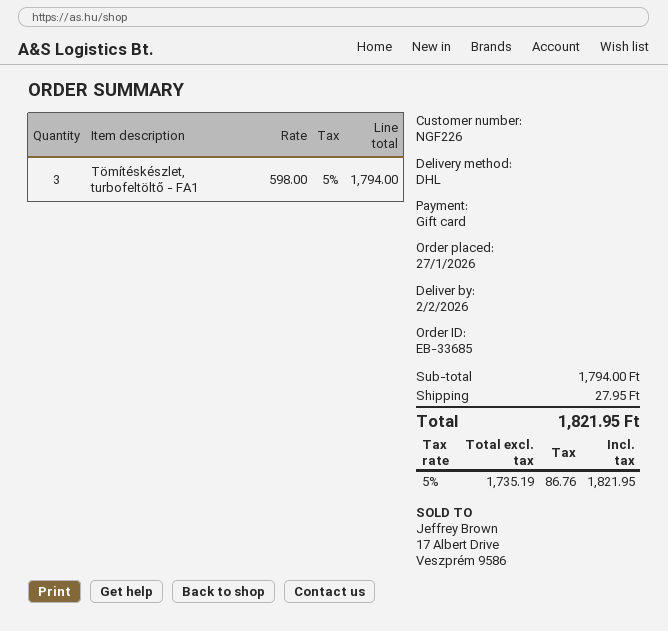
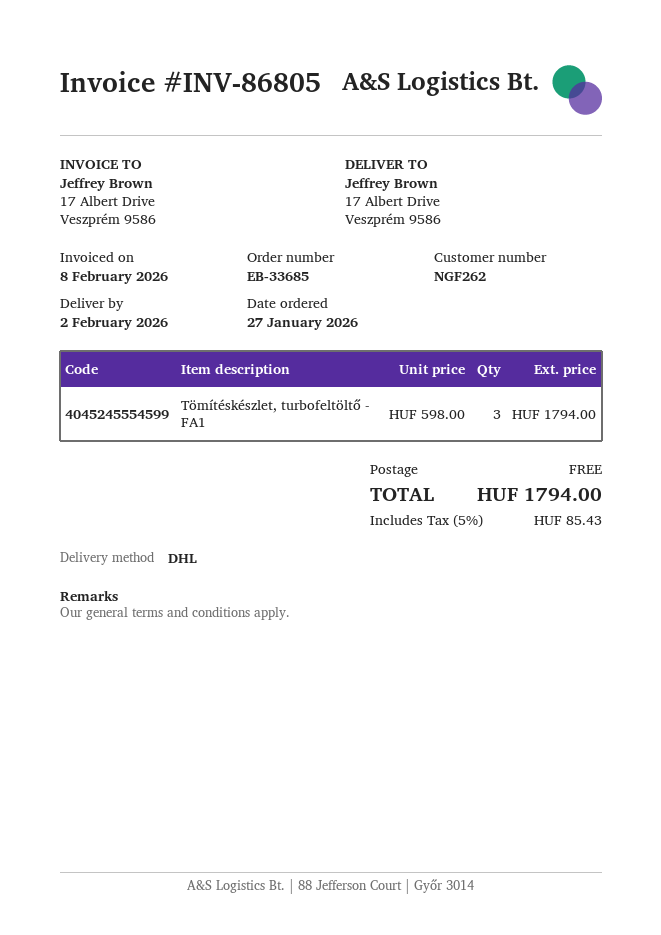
customer number: NGF226 -> NGF262
shipping: 27.95 -> 0.00
tax: 5% = 86.76 -> 5% = 85.43
total: 1821.95 -> 1794.00

